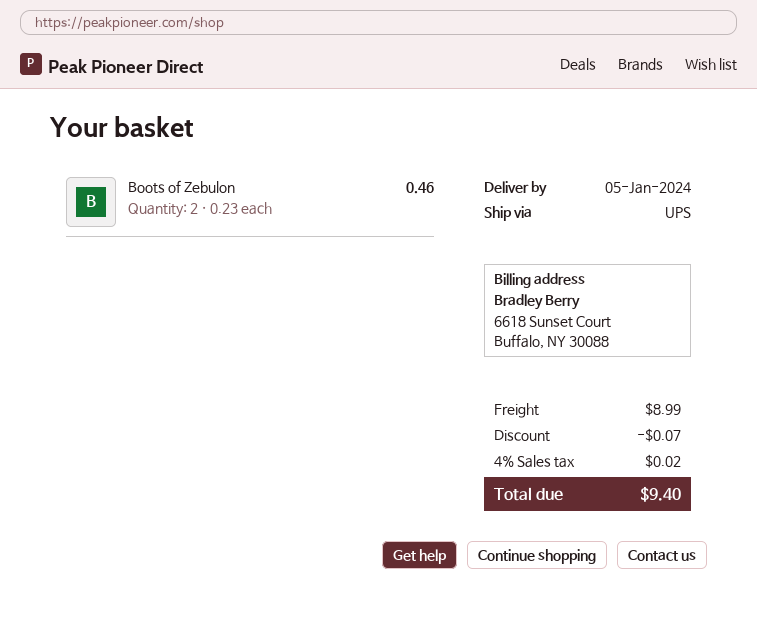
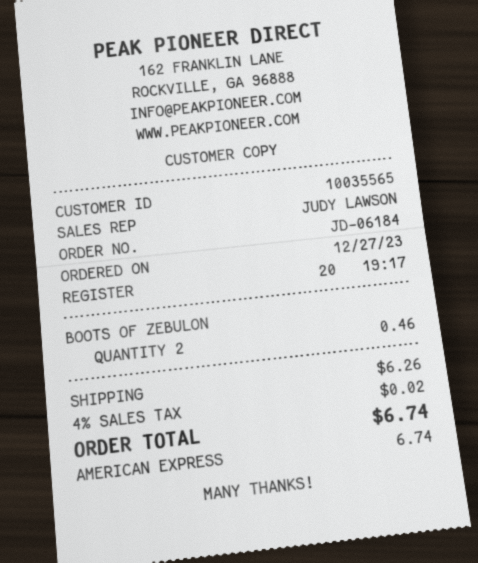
discount: 0.07 -> none
shipping: 8.99 -> 6.26
total: 9.40 -> 6.74

